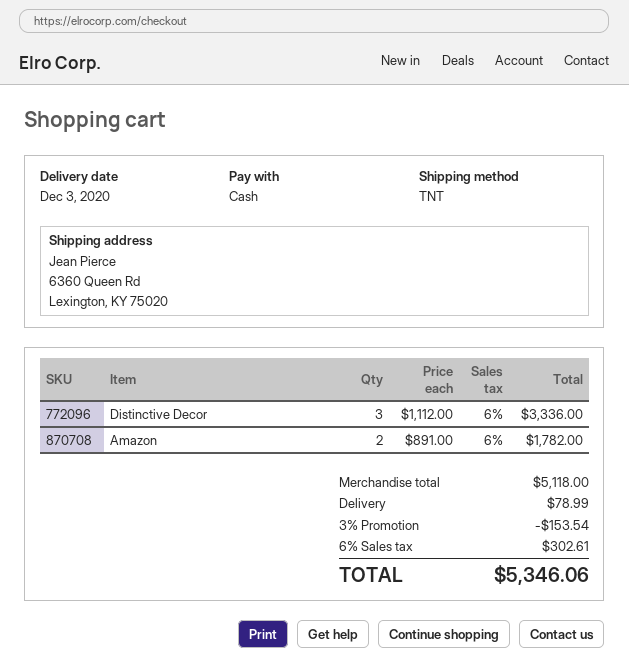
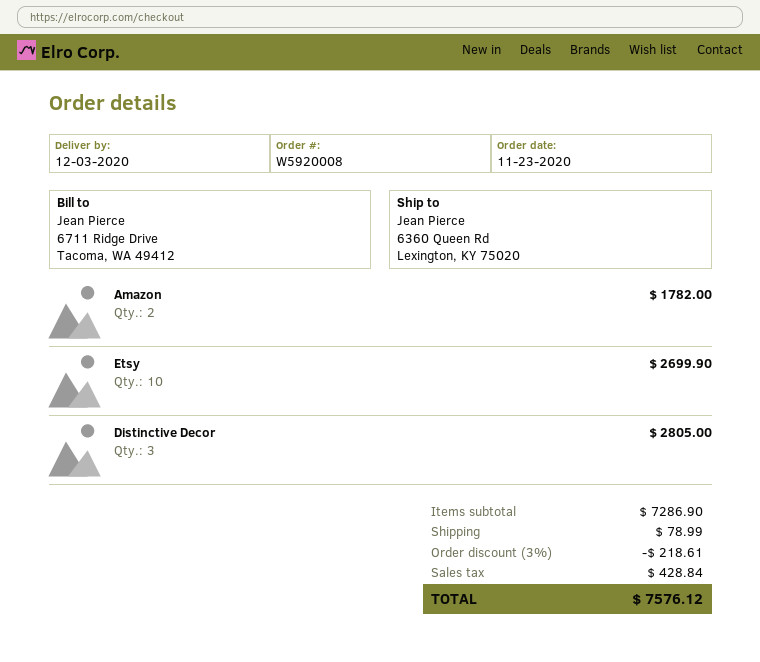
Distinctive Decor: 3 for 3336.00 -> 3 for 2805.00
Etsy: none -> 10 for 2699.90
subtotal: 5118.00 -> 7286.90
discount: 3% = 153.54 -> 3% = 218.61
tax: 302.61 -> 428.84
total: 5346.06 -> 7576.12

